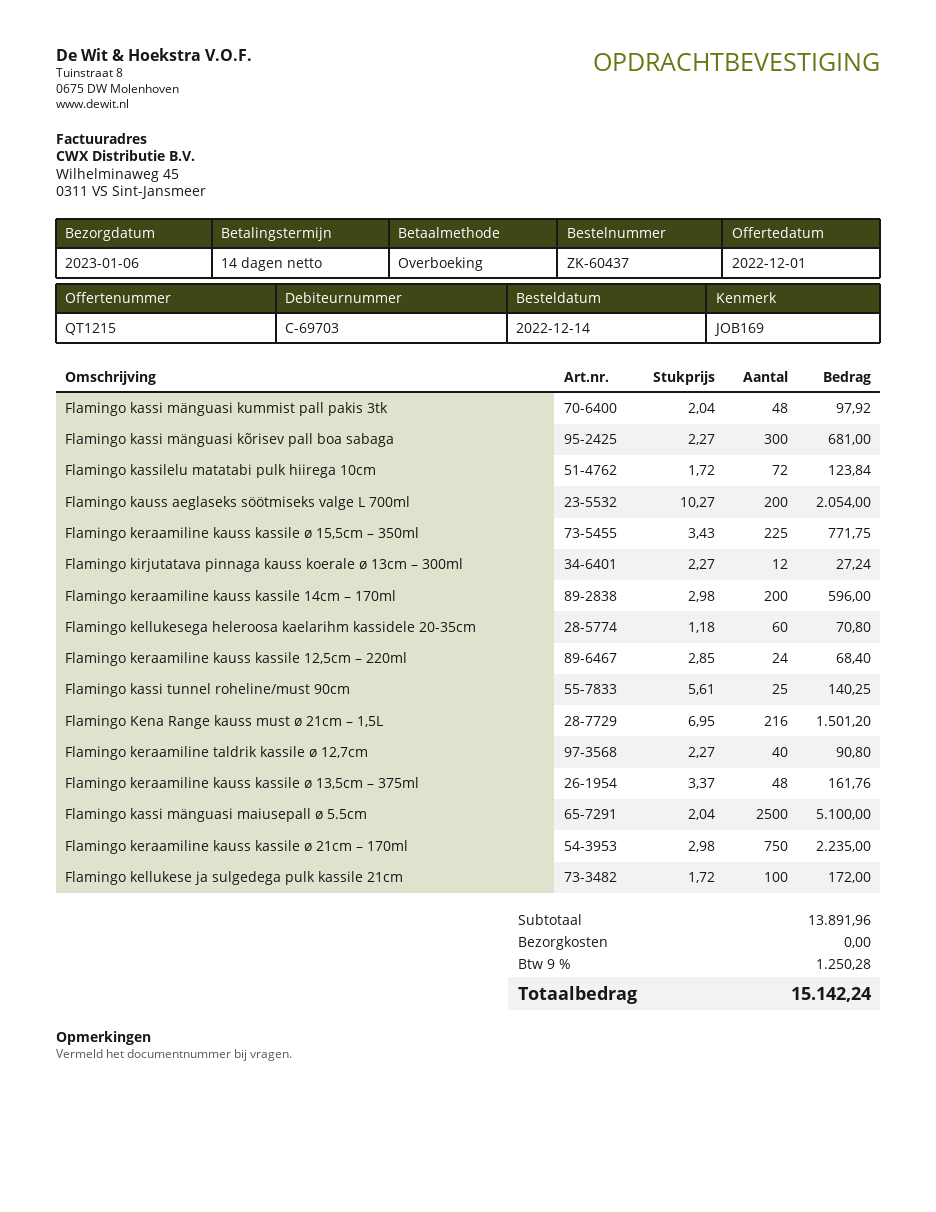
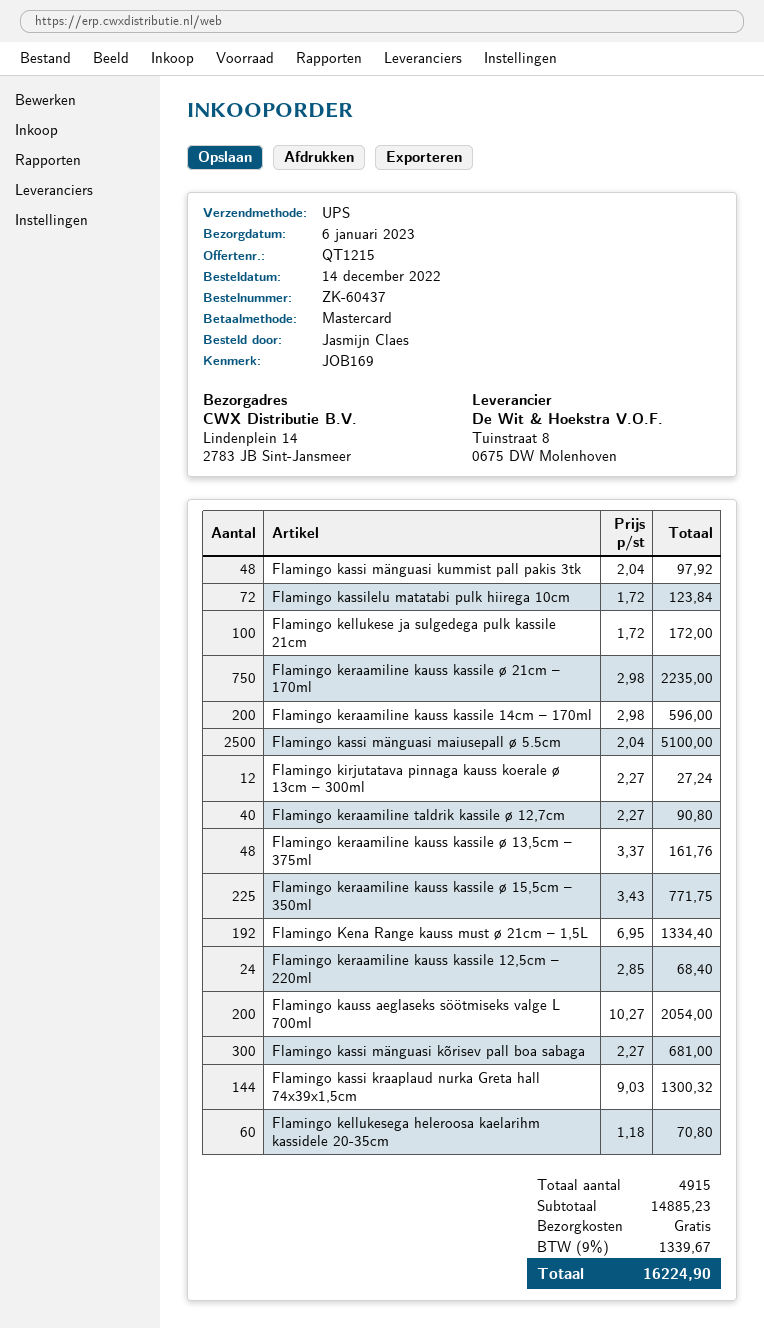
payment method: bank transfer -> Mastercard
Flamingo kassi tunnel roheline/must 90cm: 25 x 5.61 = 140.25 -> none
Flamingo Kena Range kauss must ø 21cm – 1,5L: 216 x 6.95 = 1501.20 -> 192 x 6.95 = 1334.40
Flamingo kassi kraaplaud nurka Greta hall 74x39x1,5cm: none -> 144 x 9.03 = 1300.32
subtotal: 13891.96 -> 14885.23
tax: 9% = 1250.28 -> 9% = 1339.67
total: 15142.24 -> 16224.90

